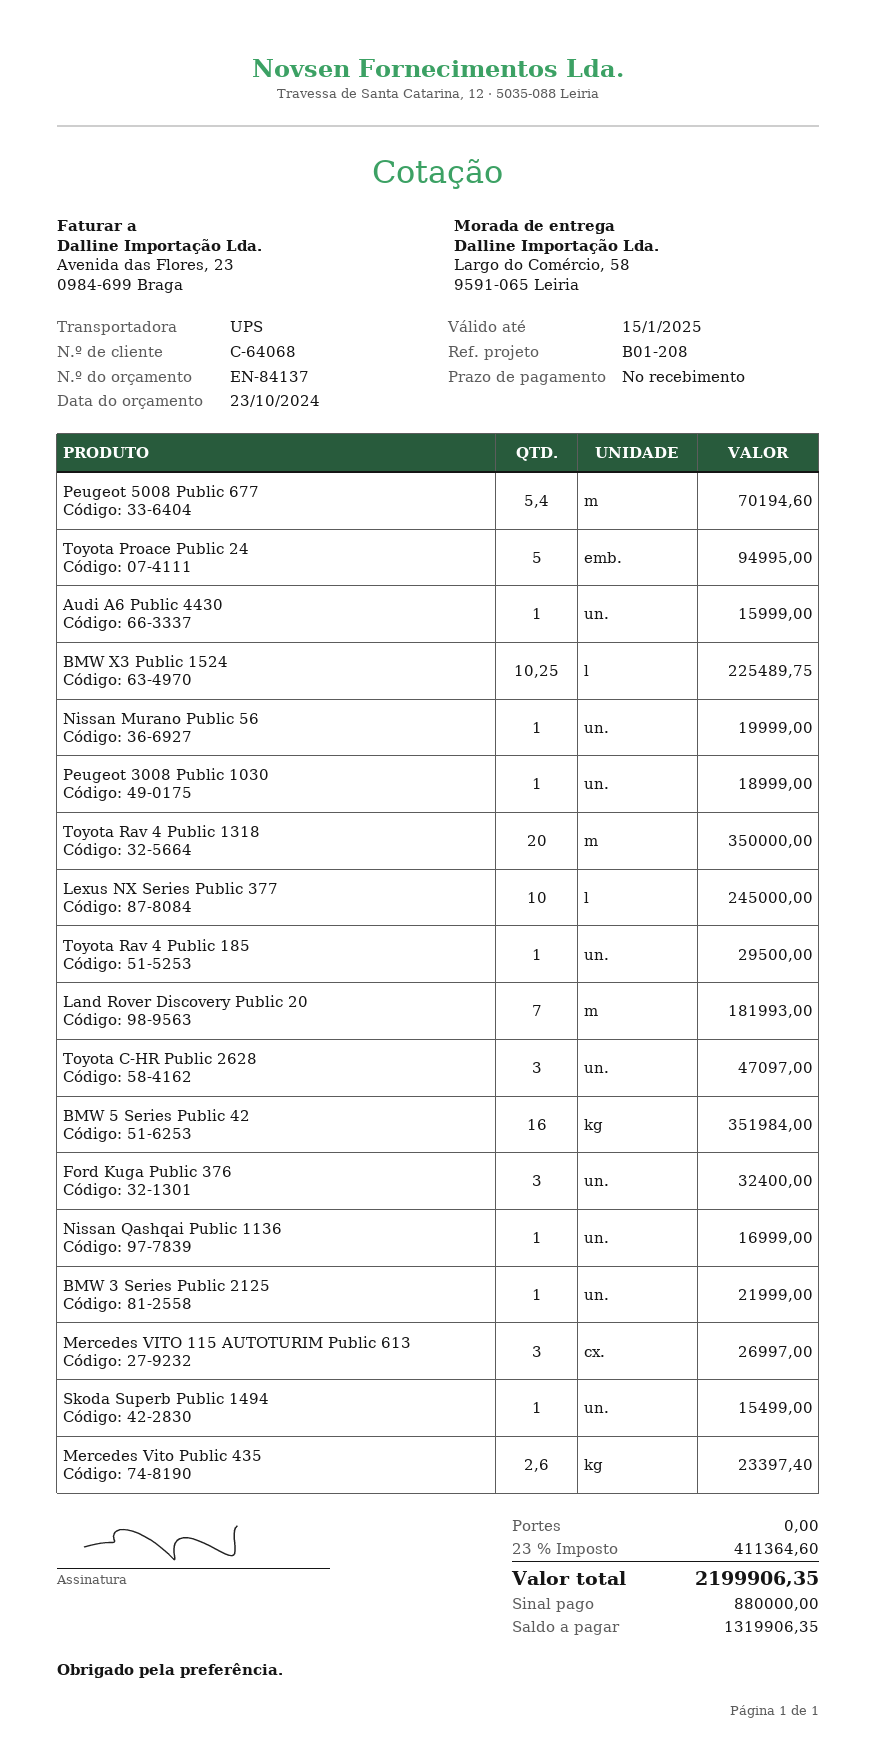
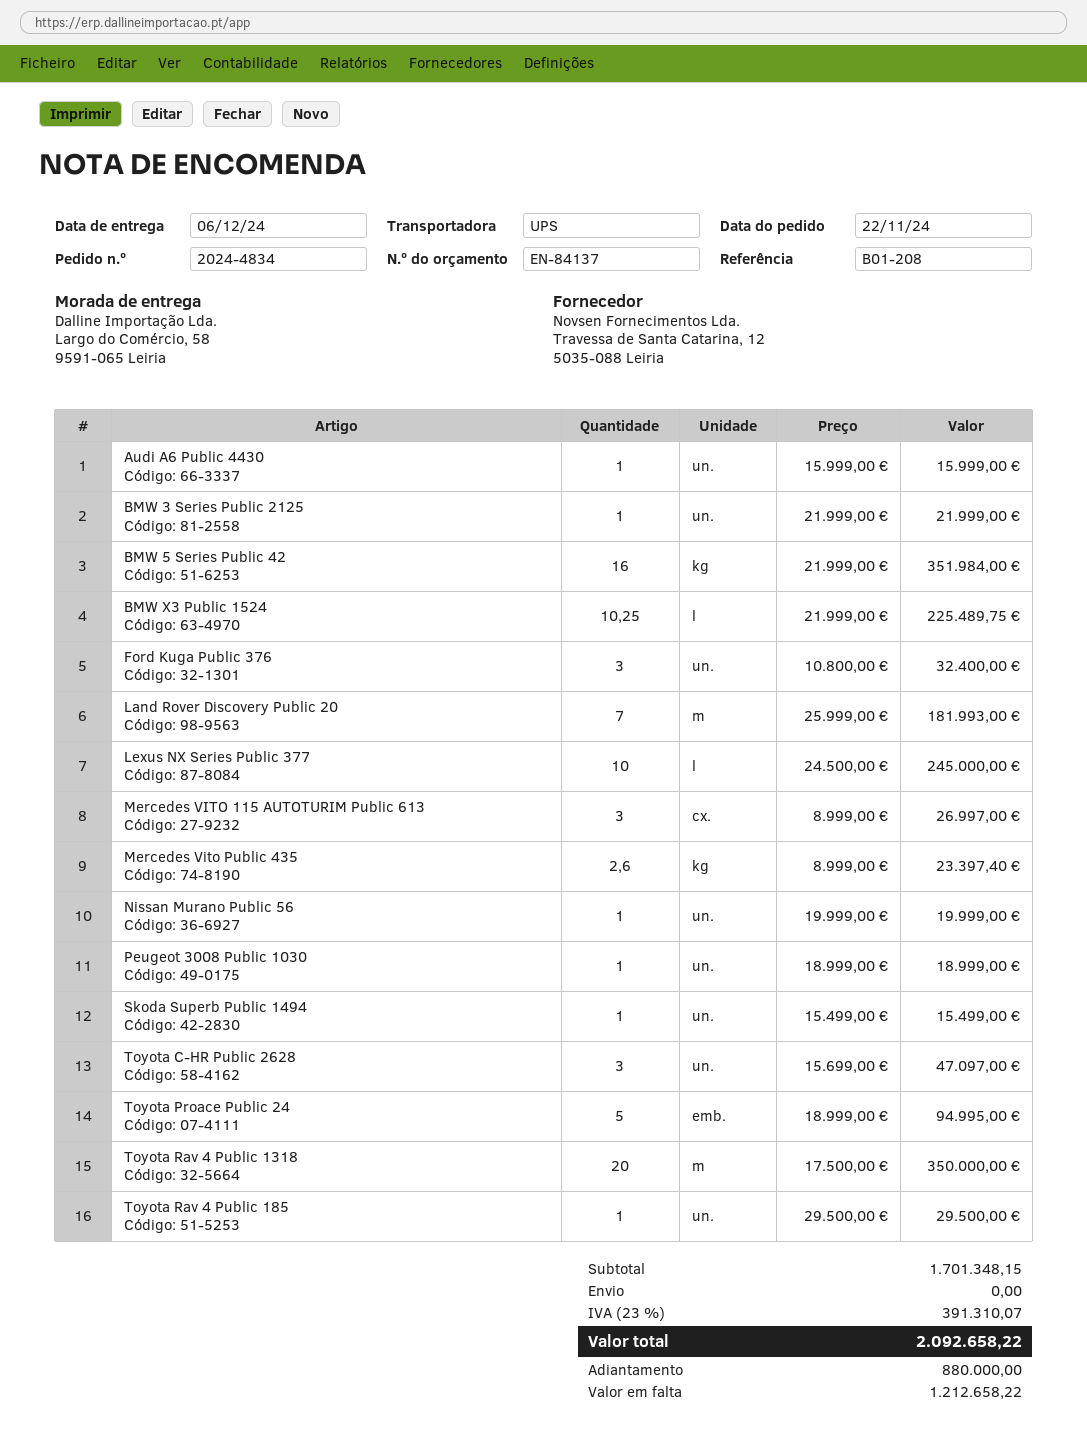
Peugeot 5008 Public 677: 5.4 for 70194.60 -> none
Nissan Qashqai Public 1136: 1 for 16999.00 -> none
tax: 23% = 411364.60 -> 23% = 391310.07
total: 2199906.35 -> 2092658.22
balance: 1319906.35 -> 1212658.22

